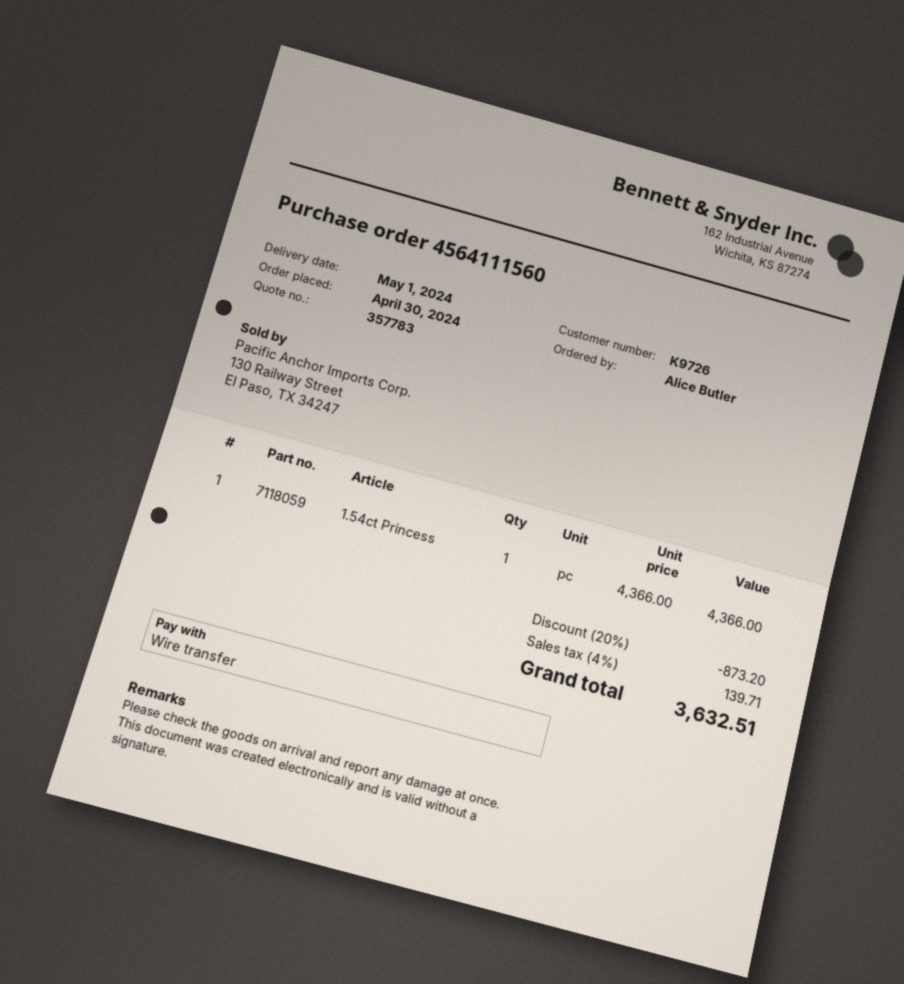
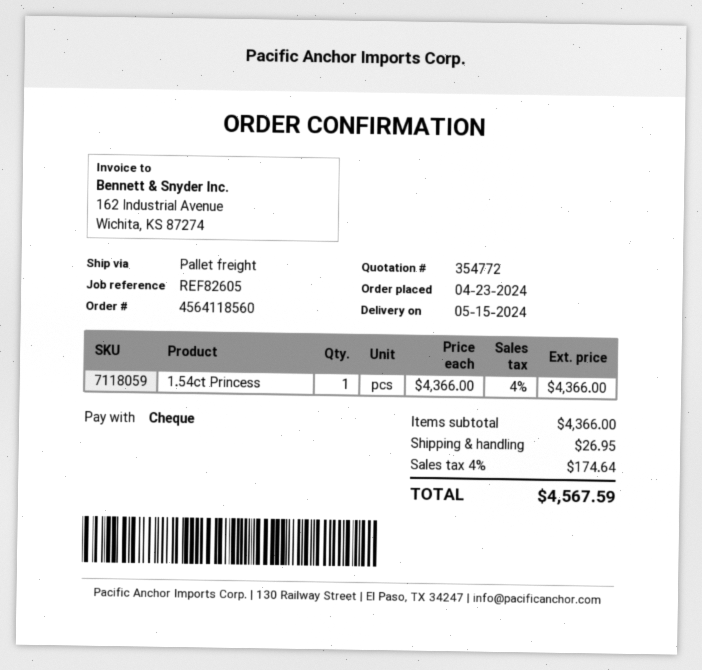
quote number: 357783 -> 354772
order number: 4564111560 -> 4564118560
order date: 2024-04-30 -> 2024-04-23
delivery date: 2024-05-01 -> 2024-05-15
payment method: bank transfer -> cheque
discount: 20% = 873.20 -> none
shipping: none -> 26.95
tax: 4% = 139.71 -> 4% = 174.64
total: 3632.51 -> 4567.59

